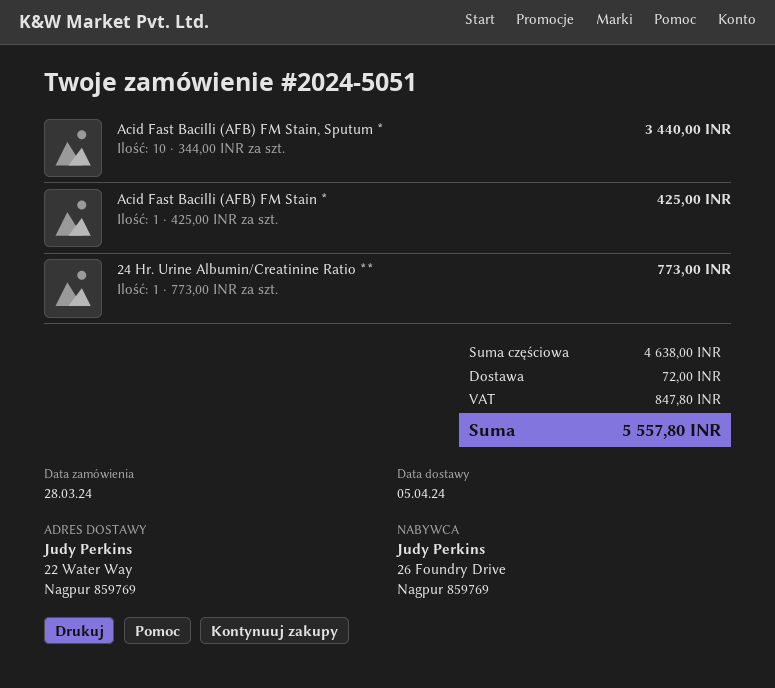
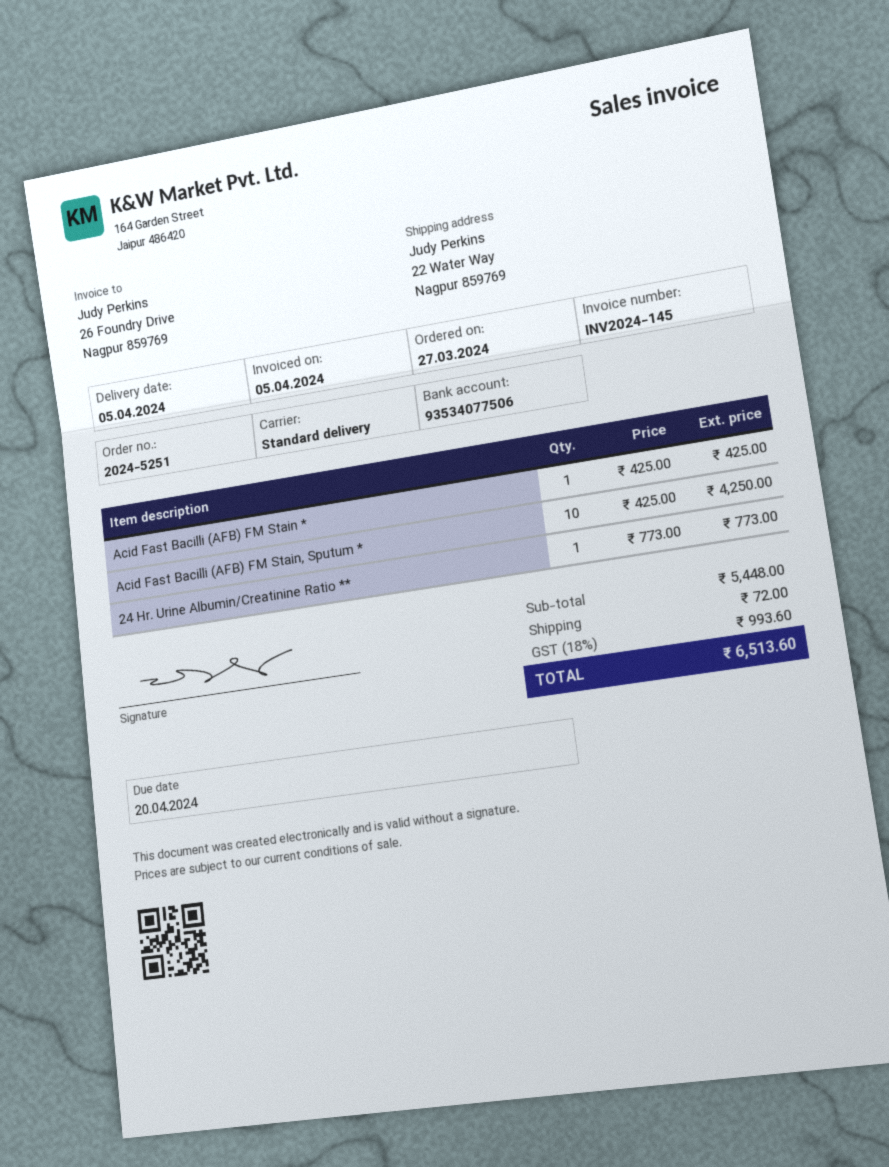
order number: 2024-5051 -> 2024-5251
order date: 2024-03-28 -> 2024-03-27
Acid Fast Bacilli (AFB) FM Stain, Sputum *: 10 x 344.00 = 3440.00 -> 10 x 425.00 = 4250.00
subtotal: 4638.00 -> 5448.00
tax: 847.80 -> 993.60
total: 5557.80 -> 6513.60

